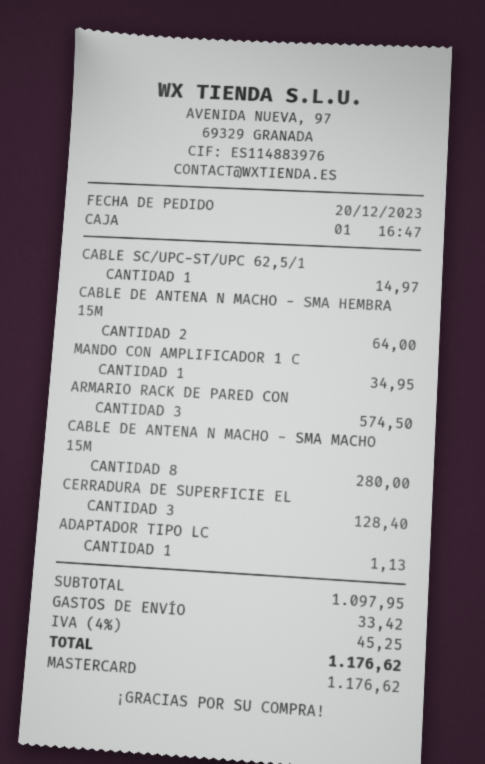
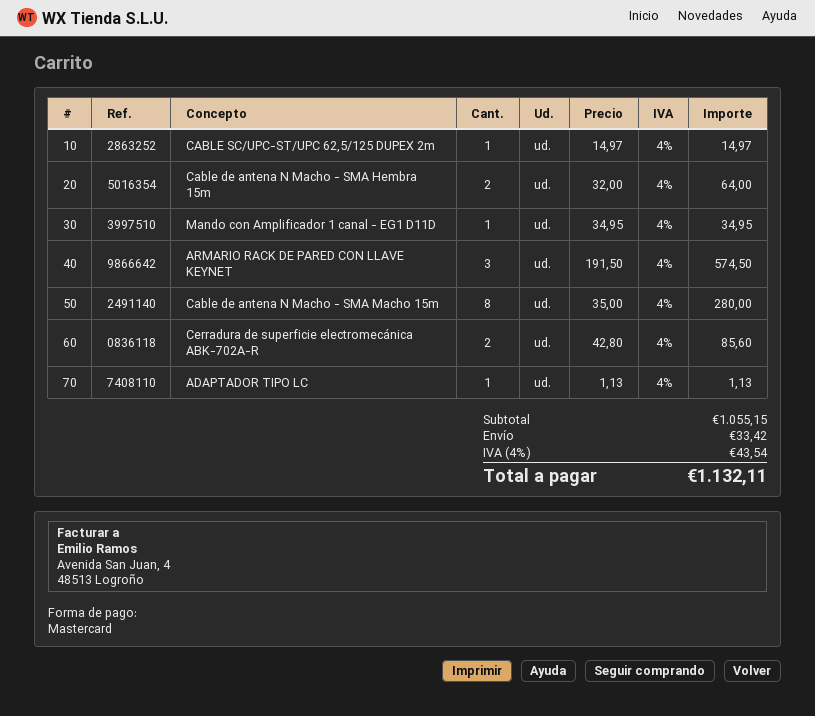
CERRADURA DE SUPERFICIE EL: 3 for 128.40 -> 2 for 85.60
subtotal: 1097.95 -> 1055.15
tax: 4% = 45.25 -> 4% = 43.54
total: 1176.62 -> 1132.11

